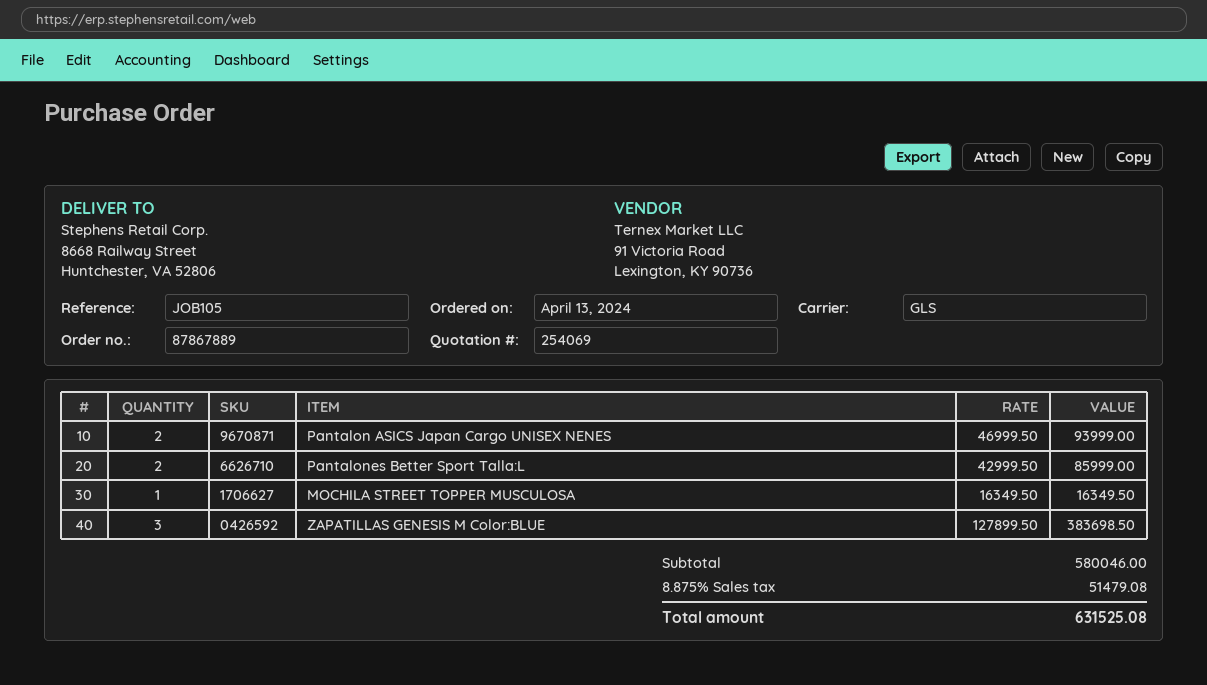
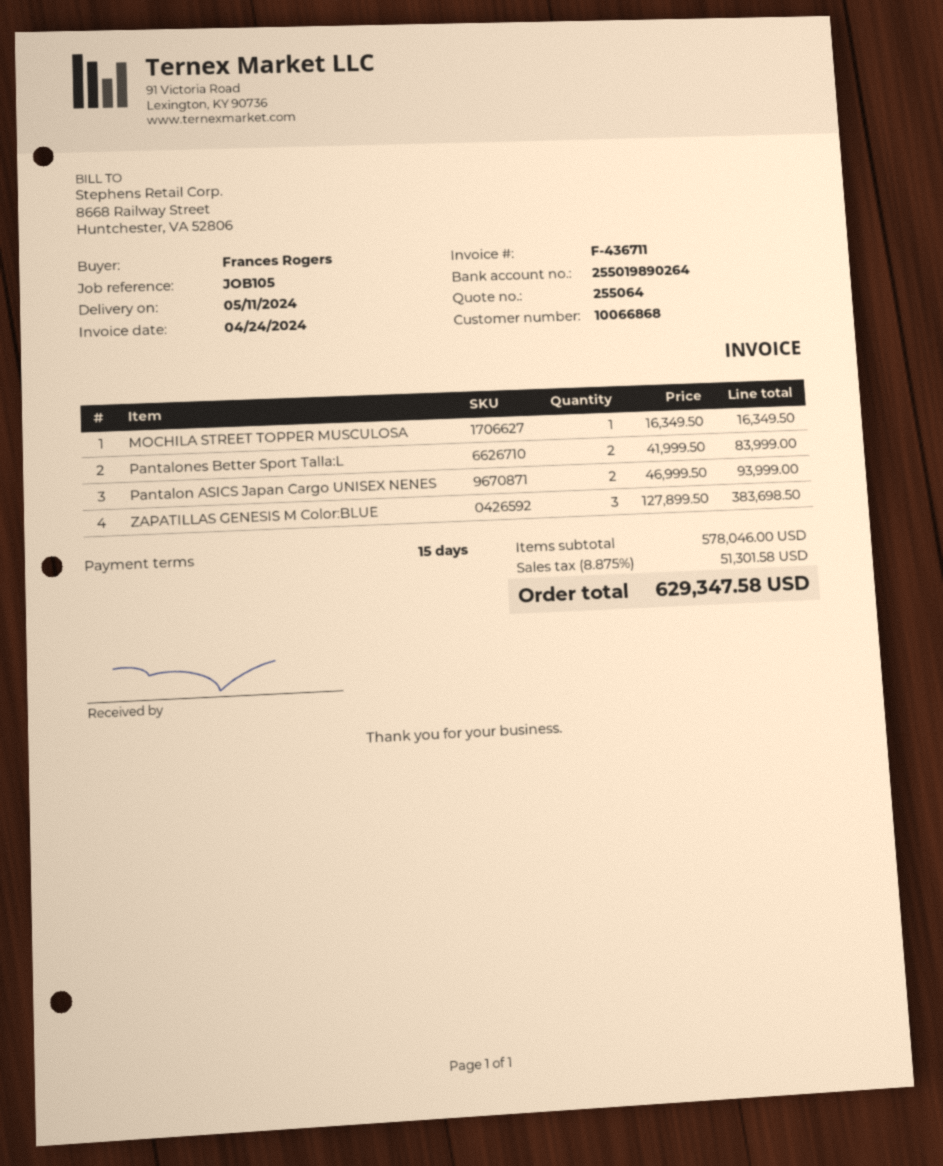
quote number: 254069 -> 255064
Pantalones Better Sport Talla:L: 2 x 42999.50 = 85999.00 -> 2 x 41999.50 = 83999.00
subtotal: 580046.00 -> 578046.00
tax: 8.875% = 51479.08 -> 8.875% = 51301.58
total: 631525.08 -> 629347.58

